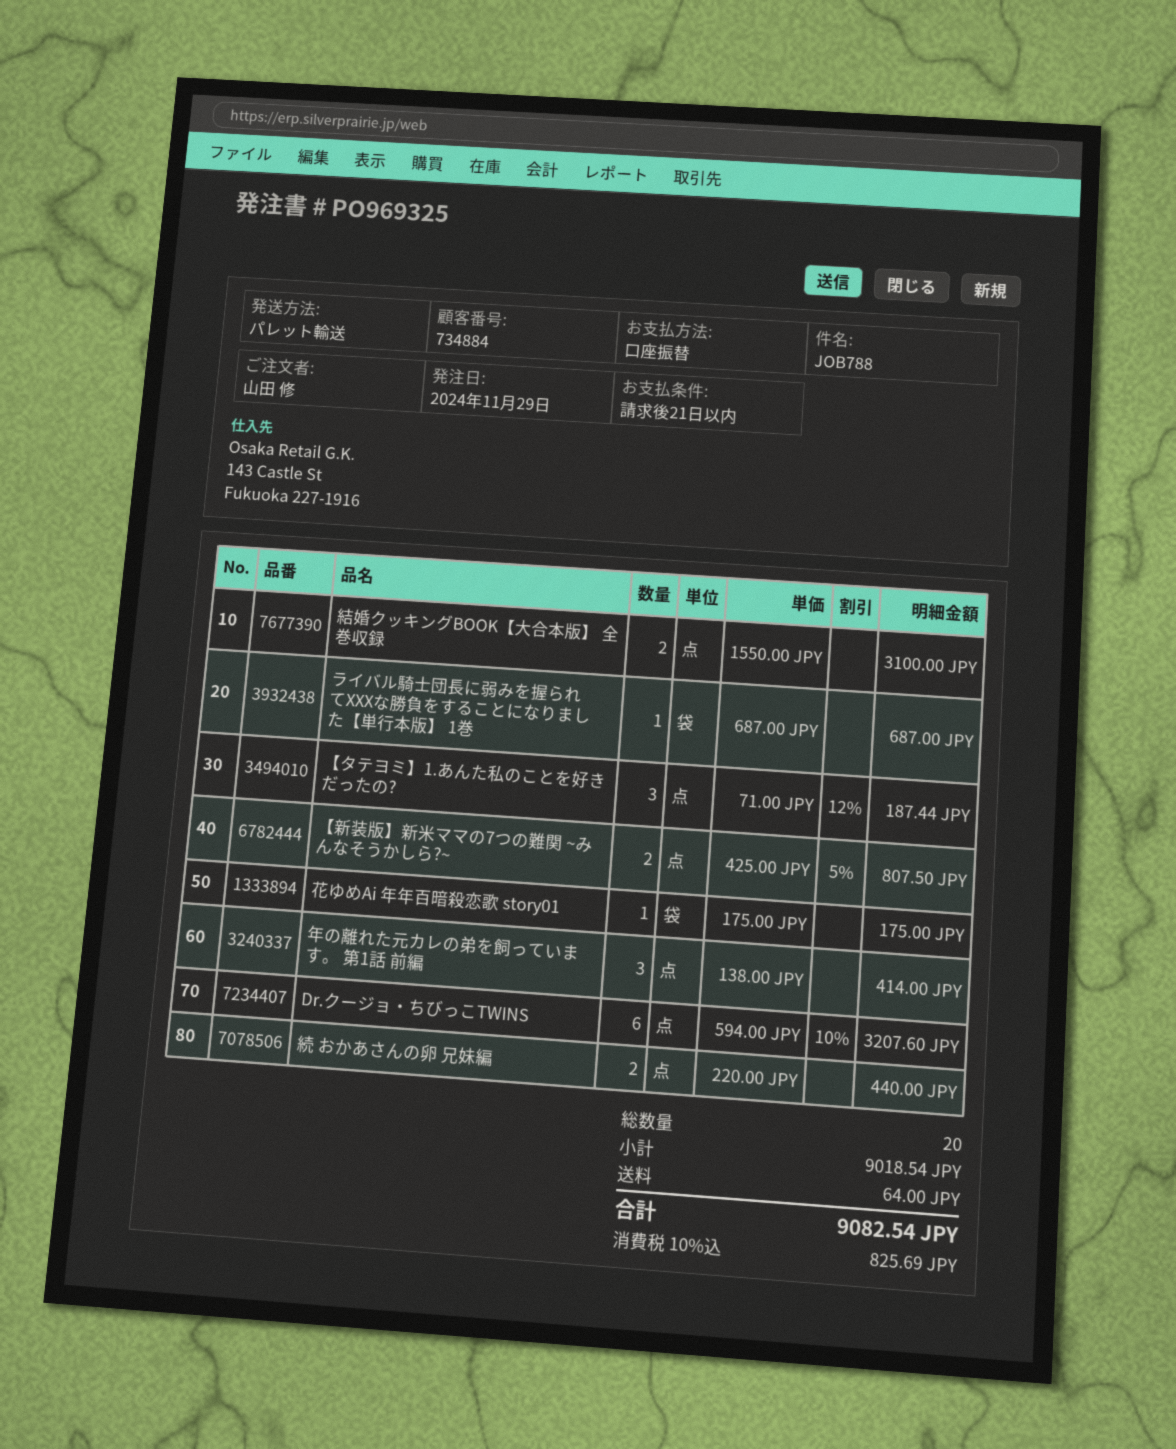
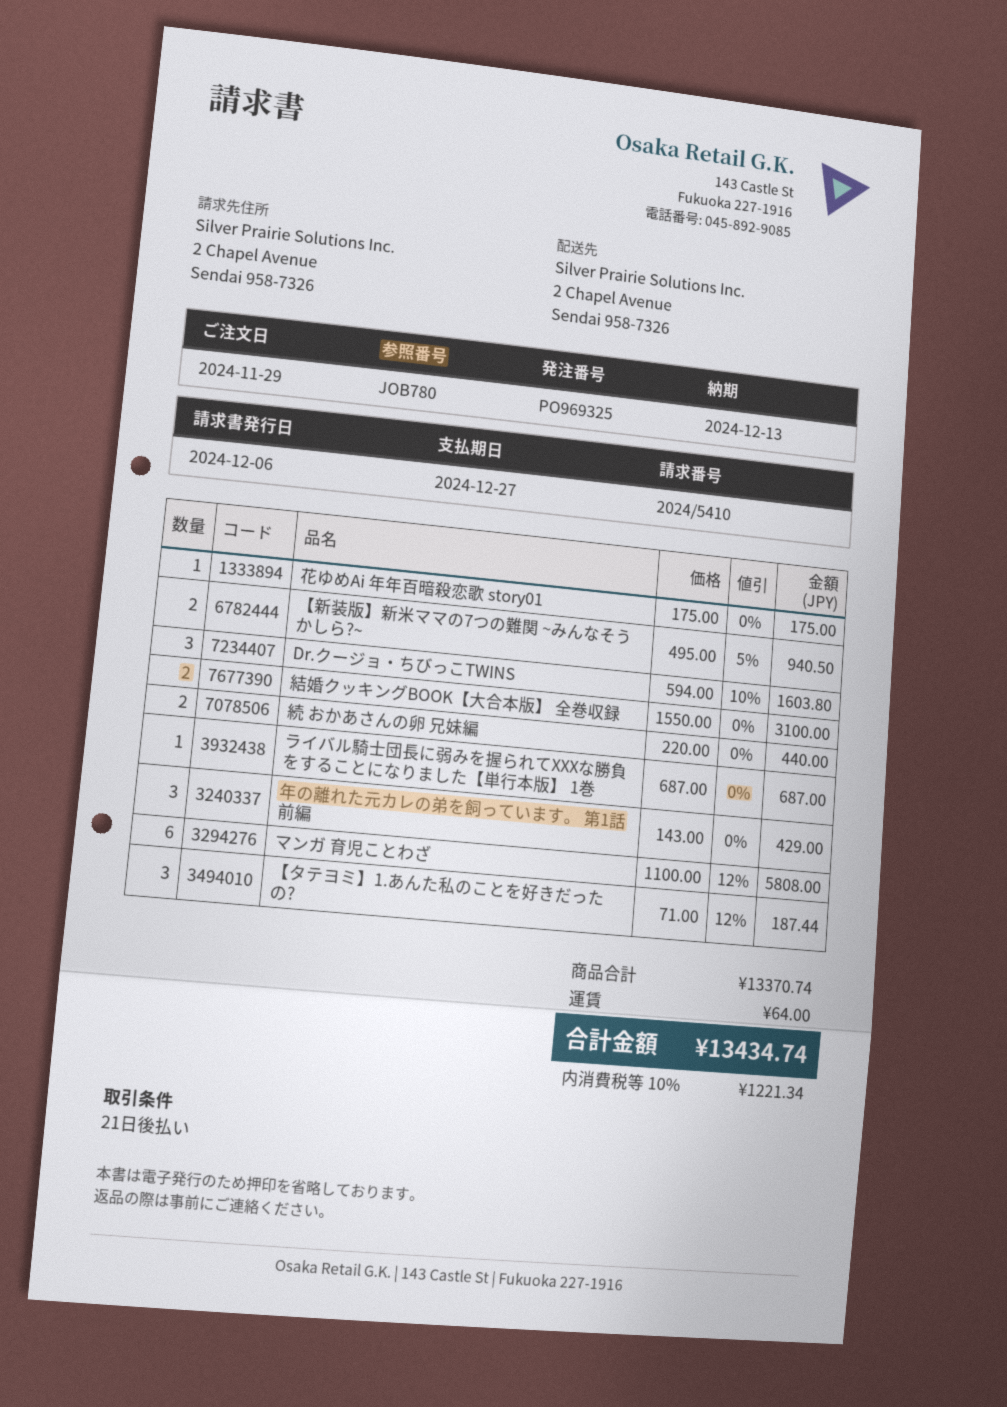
reference: JOB788 -> JOB780
【新装版】新米ママの7つの難関 ~みんなそうかしら?~: 2 x 425.00 - 5% = 807.50 -> 2 x 495.00 - 5% = 940.50
年の離れた元カレの弟を飼っています。 第1話 前編: 3 x 138.00 = 414.00 -> 3 x 143.00 = 429.00
Dr.クージョ・ちびっこTWINS: 6 x 594.00 - 10% = 3207.60 -> 3 x 594.00 - 10% = 1603.80
マンガ 育児ことわざ: none -> 6 x 1100.00 - 12% = 5808.00
subtotal: 9018.54 -> 13370.74
tax: 10% = 825.69 -> 10% = 1221.34
total: 9082.54 -> 13434.74

